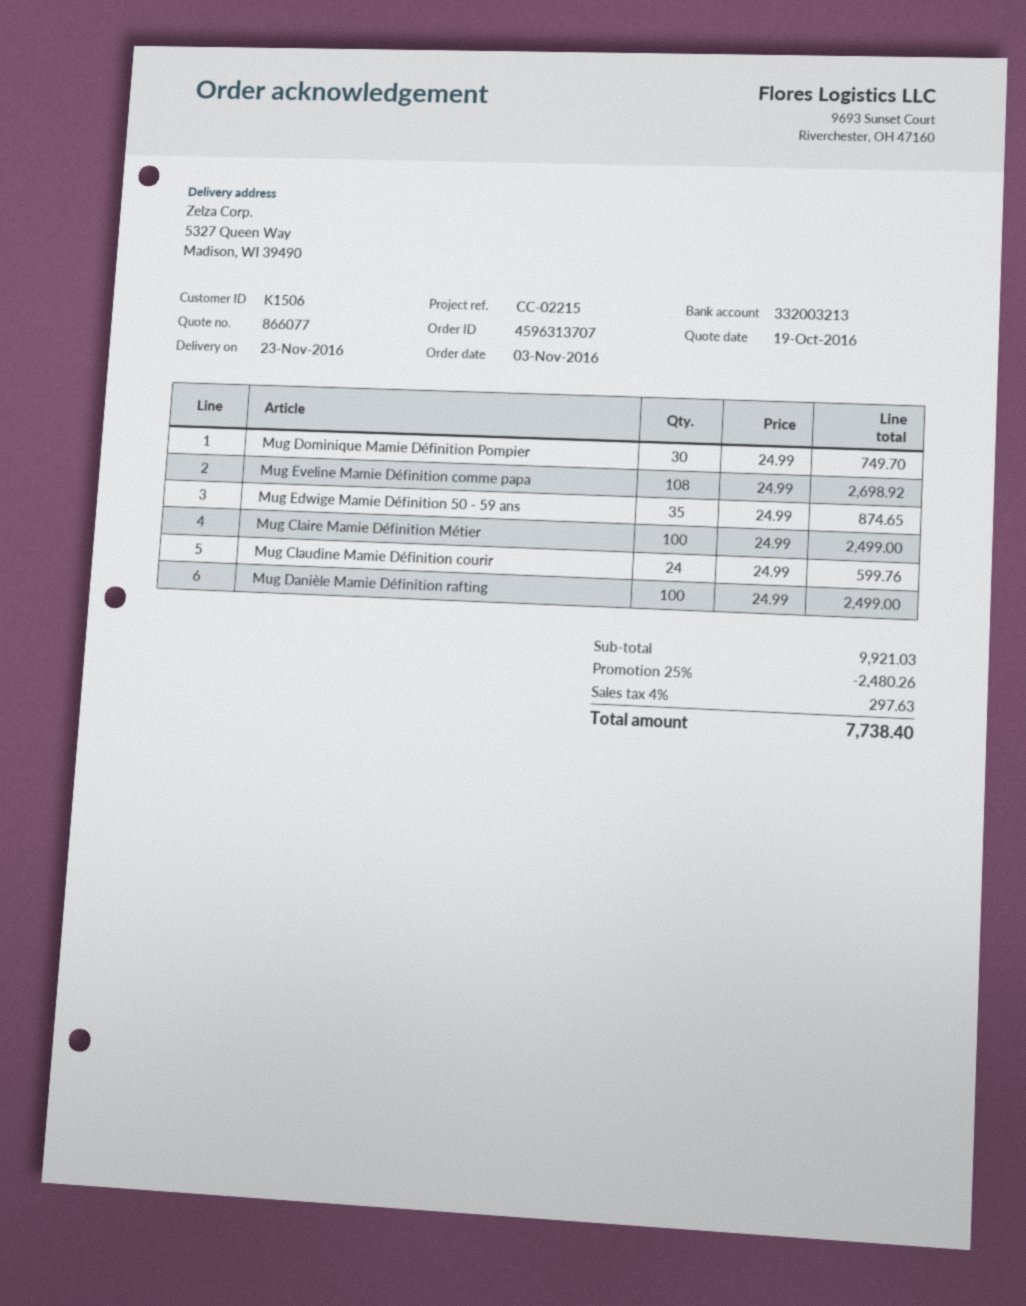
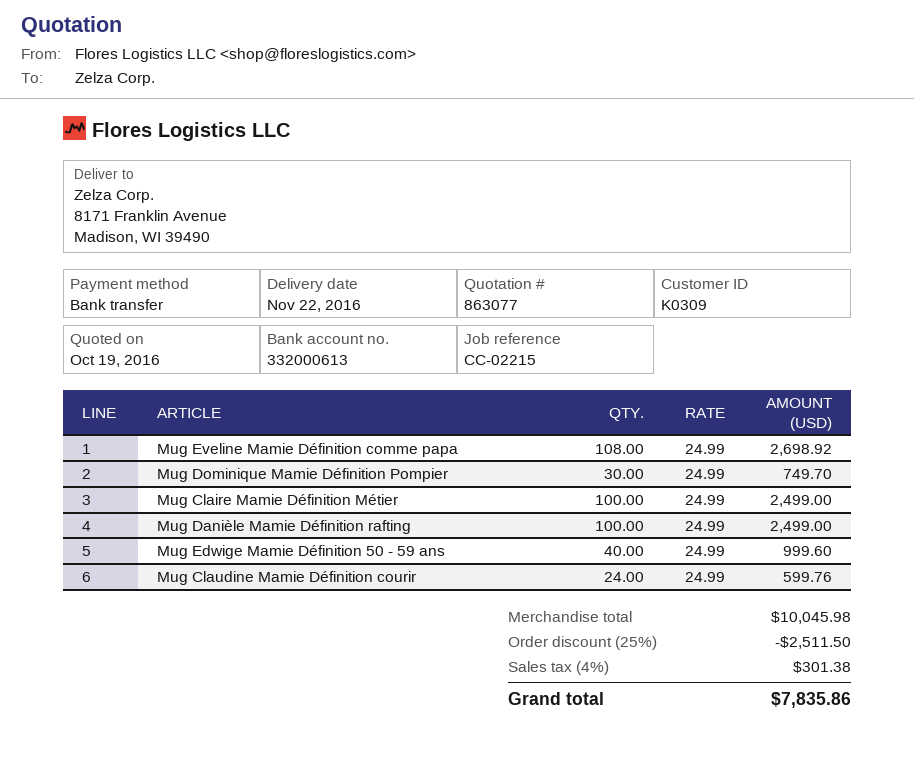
quote number: 866077 -> 863077
delivery date: 2016-11-23 -> 2016-11-22
customer number: K1506 -> K0309
bank account: 332003213 -> 332000613
ship to: 5327 Queen Way, Madison, WI 39490 -> 8171 Franklin Avenue, Madison, WI 39490
Mug Edwige Mamie Définition 50 - 59 ans: 35 x 24.99 = 874.65 -> 40 x 24.99 = 999.60
subtotal: 9921.03 -> 10045.98
discount: 25% = 2480.26 -> 25% = 2511.50
tax: 4% = 297.63 -> 4% = 301.38
total: 7738.40 -> 7835.86

